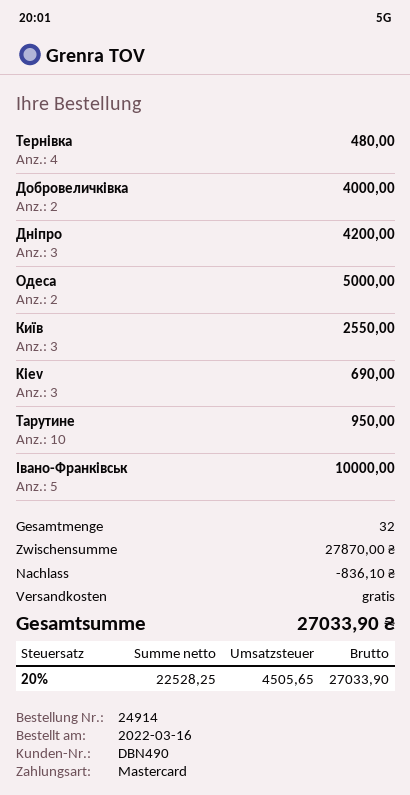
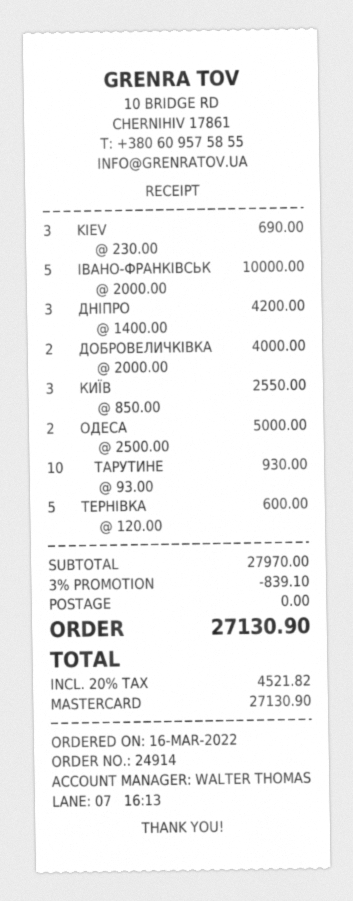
Тернівка: 4 for 480.00 -> 5 for 600.00
Тарутине: 10 for 950.00 -> 10 for 930.00
subtotal: 27870.00 -> 27970.00
discount: 836.10 -> 839.10
tax: 20% = 4505.65 -> 20% = 4521.82
total: 27033.90 -> 27130.90

